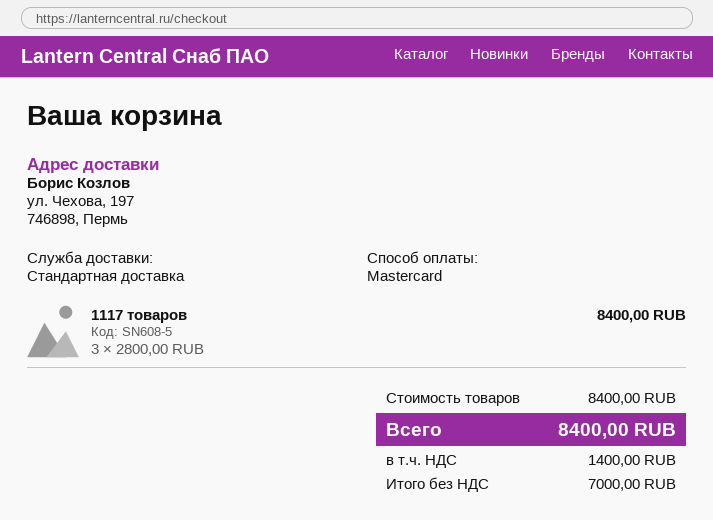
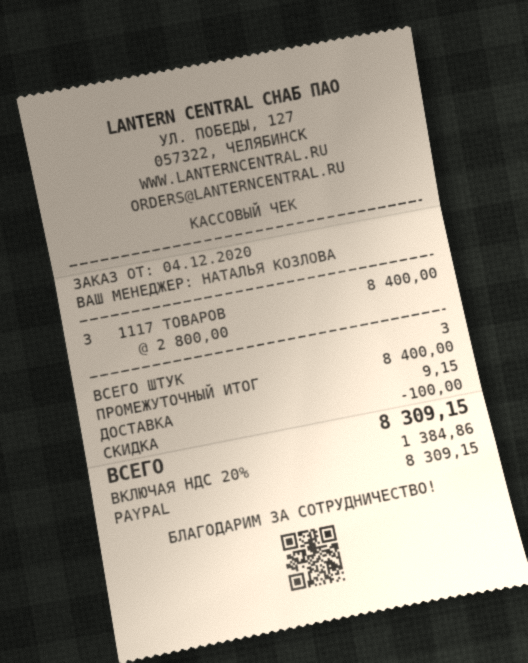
payment method: Mastercard -> PayPal
discount: none -> 100.00
shipping: none -> 9.15
tax: 1400.00 -> 1384.86
total: 8400.00 -> 8309.15

